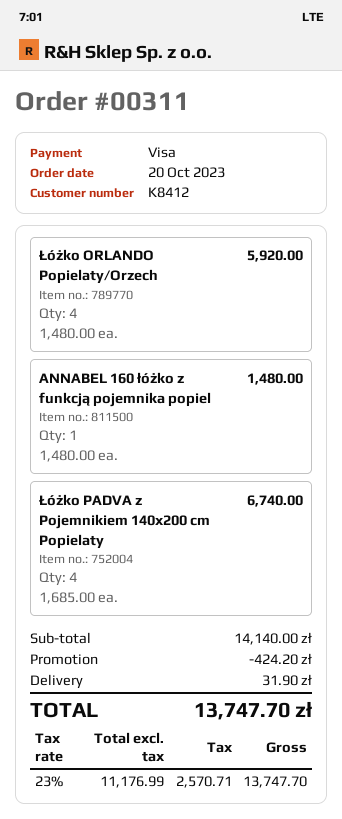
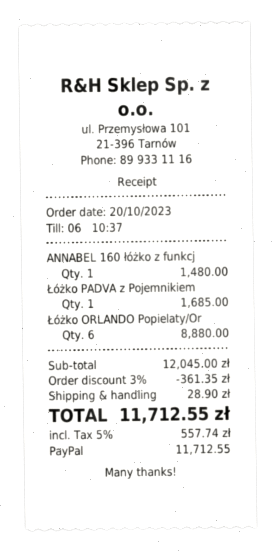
payment method: Visa -> PayPal
Łóżko ORLANDO Popielaty/Orzech: 4 for 5920.00 -> 6 for 8880.00
Łóżko PADVA z Pojemnikiem 140x200 cm Popielaty: 4 for 6740.00 -> 1 for 1685.00
subtotal: 14140.00 -> 12045.00
discount: 424.20 -> 361.35
shipping: 31.90 -> 28.90
tax: 23% = 2570.71 -> 5% = 557.74
total: 13747.70 -> 11712.55

